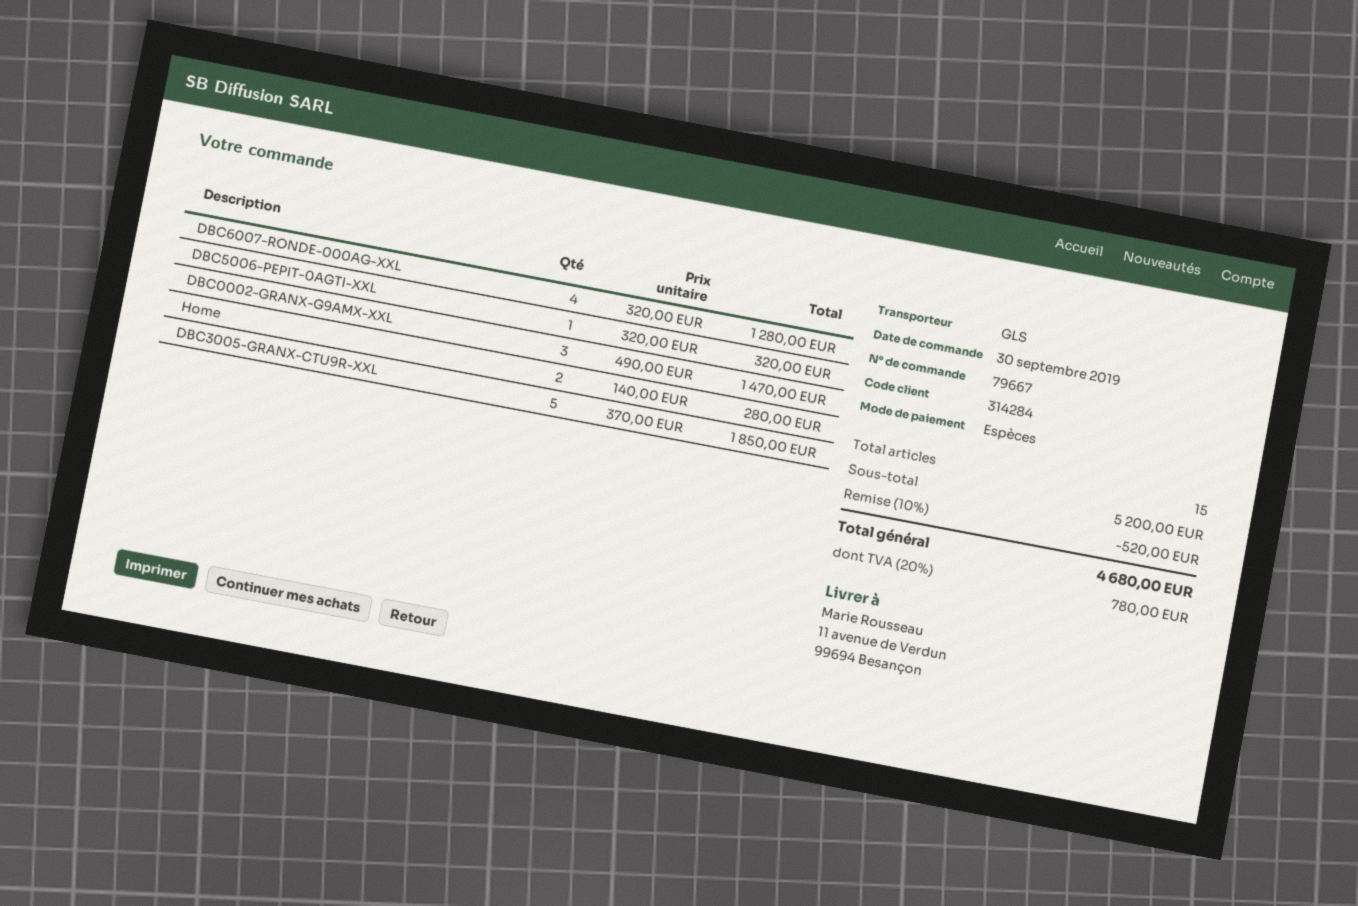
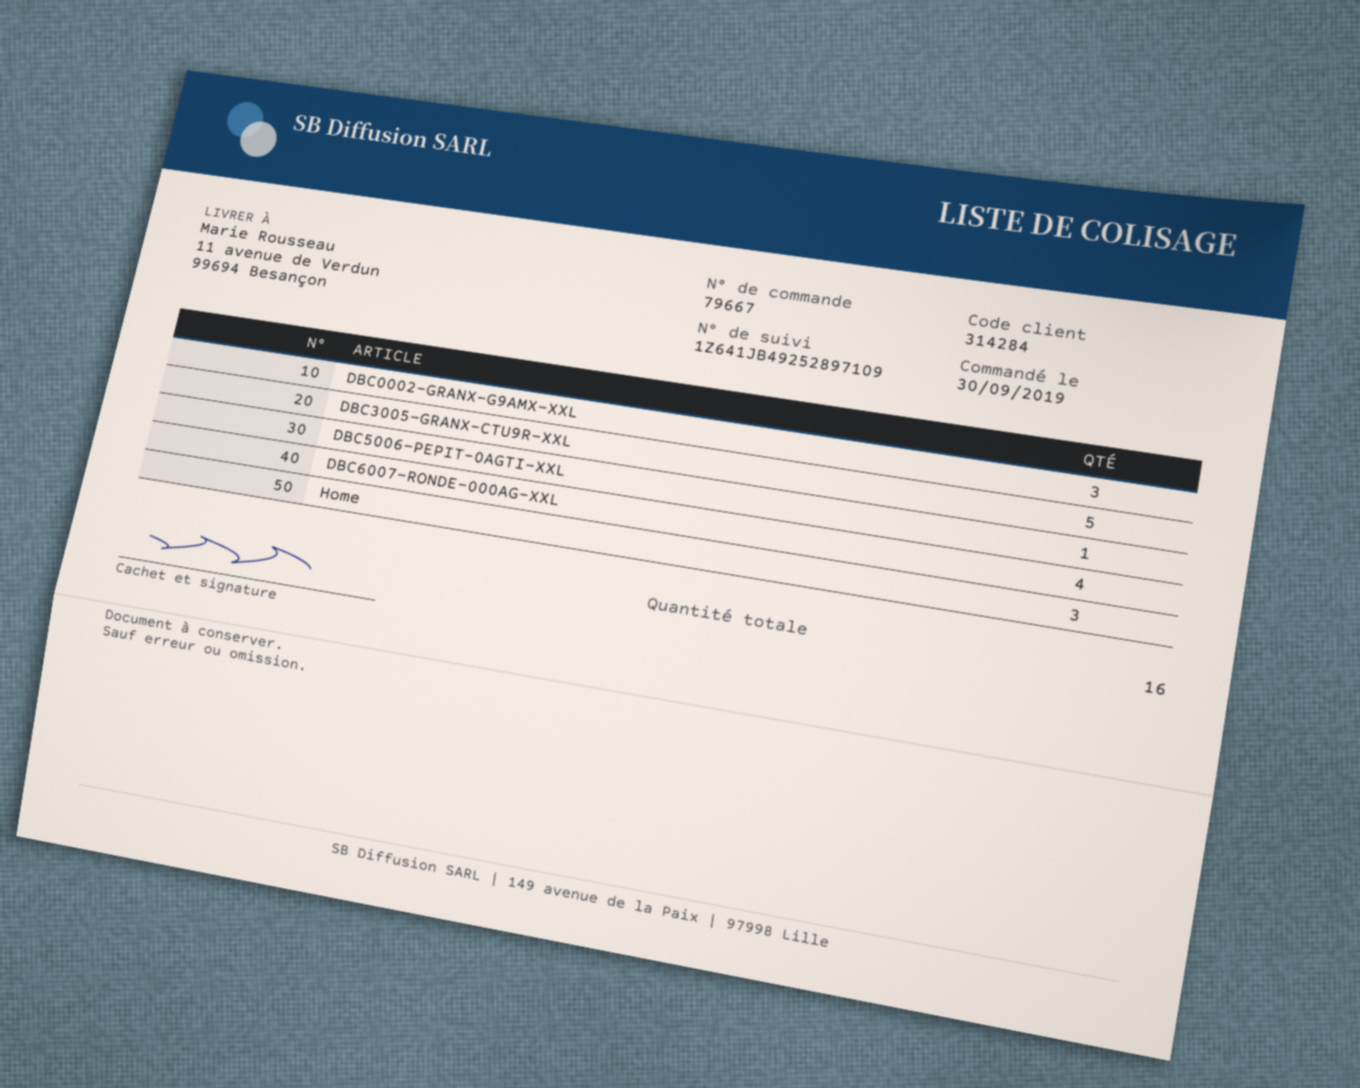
Home: 2 -> 3
total quantity: 15 -> 16

